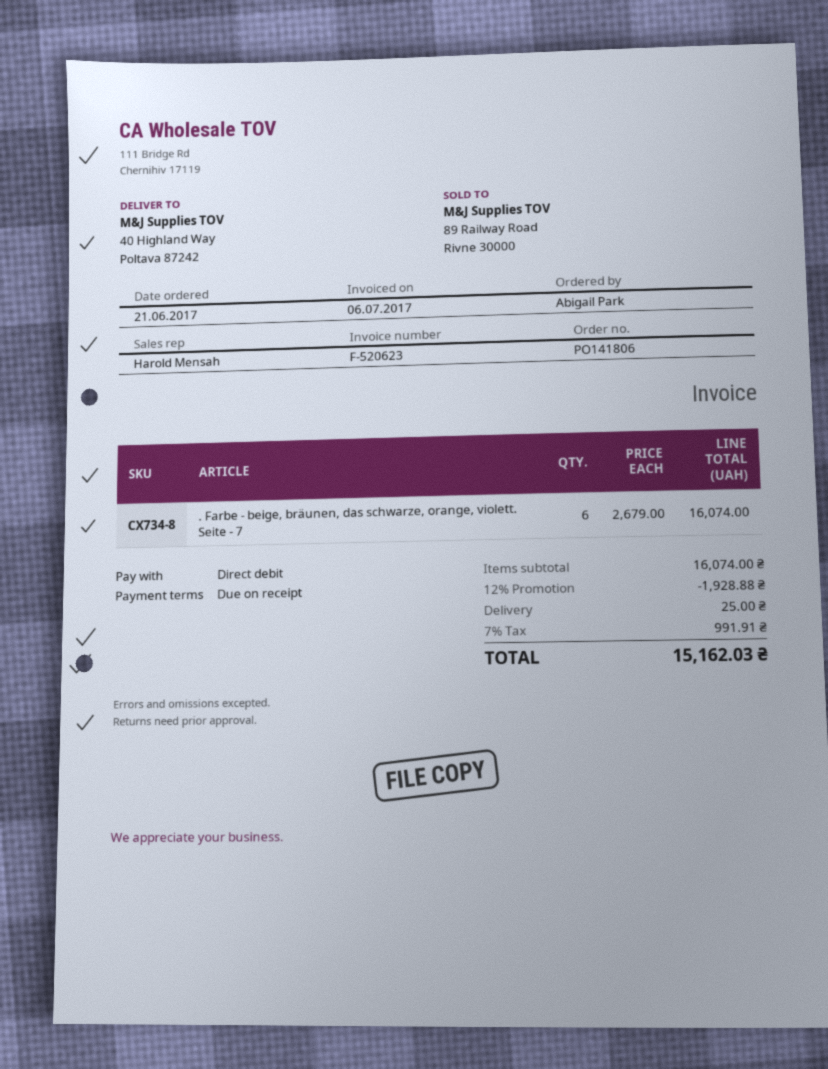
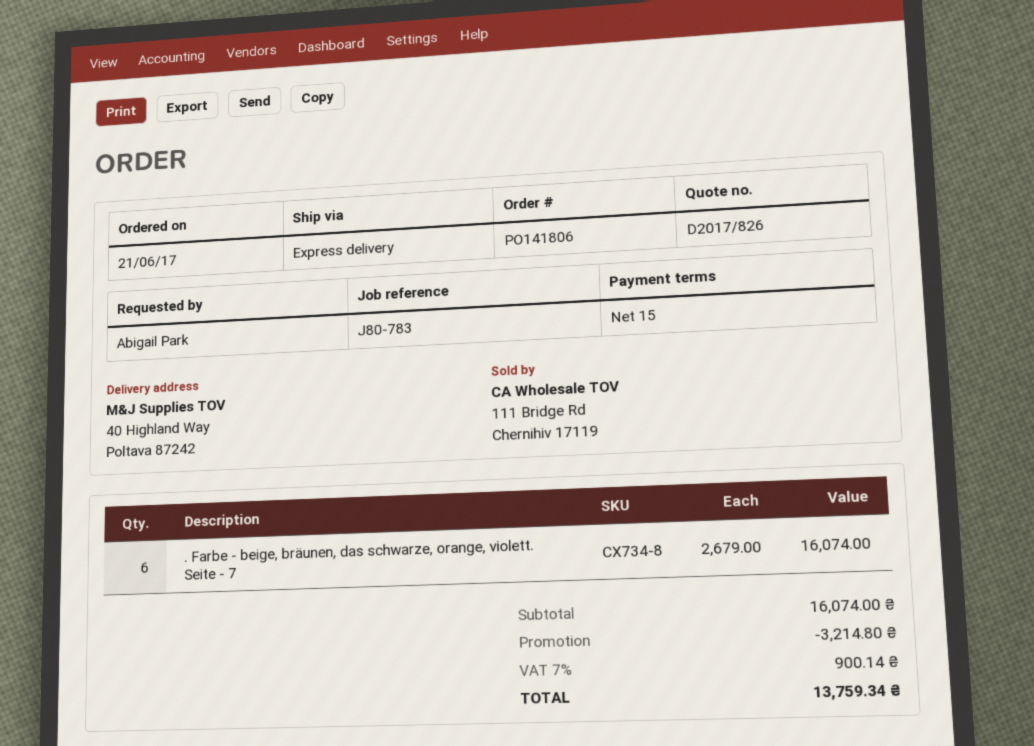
payment terms: on receipt -> 15 days
discount: 1928.88 -> 3214.80
shipping: 25.00 -> none
tax: 7% = 991.91 -> 7% = 900.14
total: 15162.03 -> 13759.34

